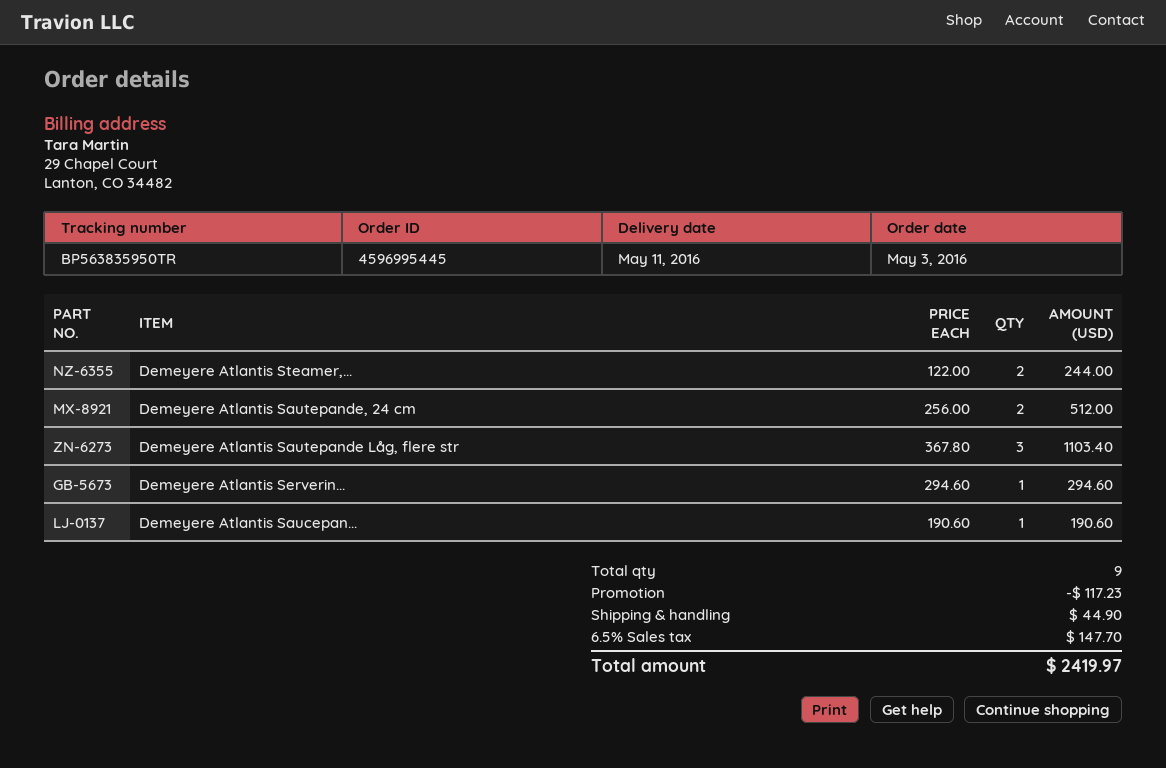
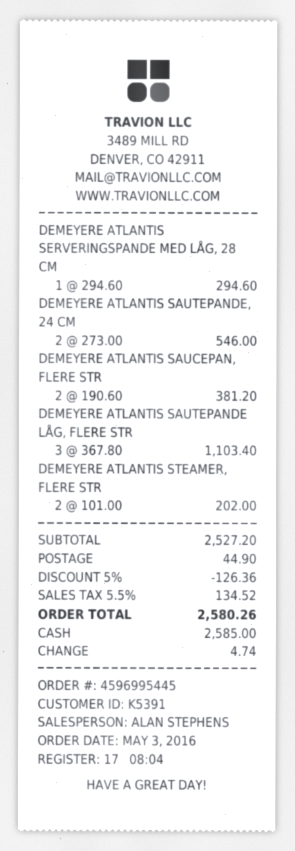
Demeyere Atlantis Steamer,...: 2 x 122.00 = 244.00 -> 2 x 101.00 = 202.00
Demeyere Atlantis Sautepande, 24 cm: 2 x 256.00 = 512.00 -> 2 x 273.00 = 546.00
Demeyere Atlantis Saucepan...: 1 x 190.60 = 190.60 -> 2 x 190.60 = 381.20
discount: 117.23 -> 126.36
tax: 6.5% = 147.70 -> 5.5% = 134.52
total: 2419.97 -> 2580.26

